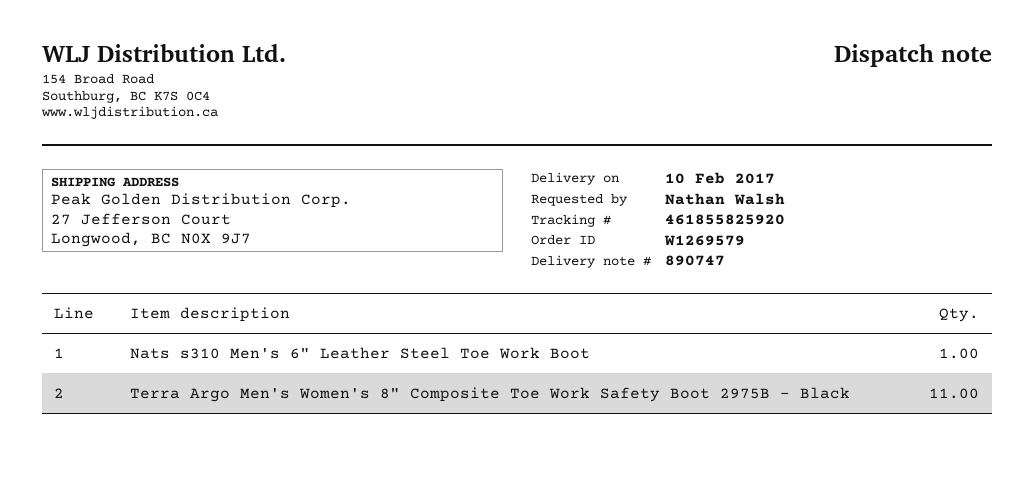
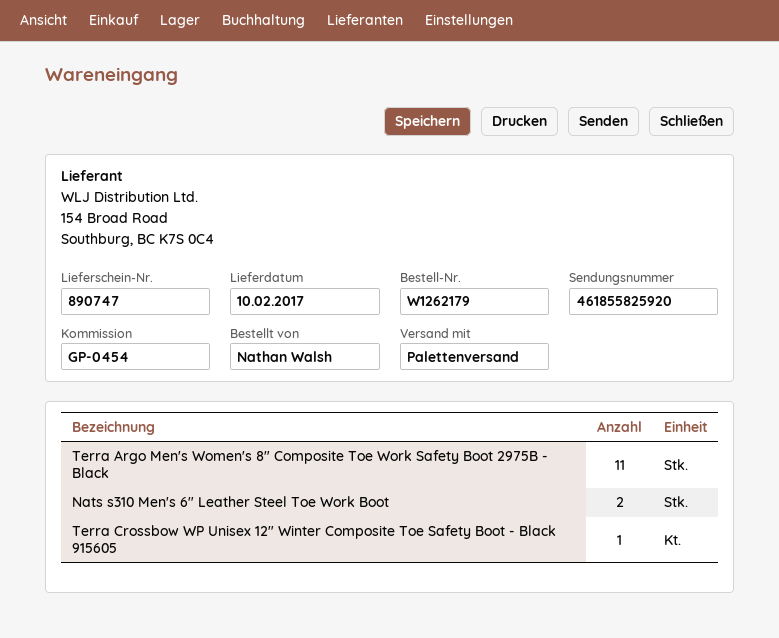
order number: W1269579 -> W1262179
Nats s310 Men's 6" Leather Steel Toe Work Boot: 1 -> 2
Terra Crossbow WP Unisex 12" Winter Composite Toe Safety Boot - Black 915605: none -> 1

